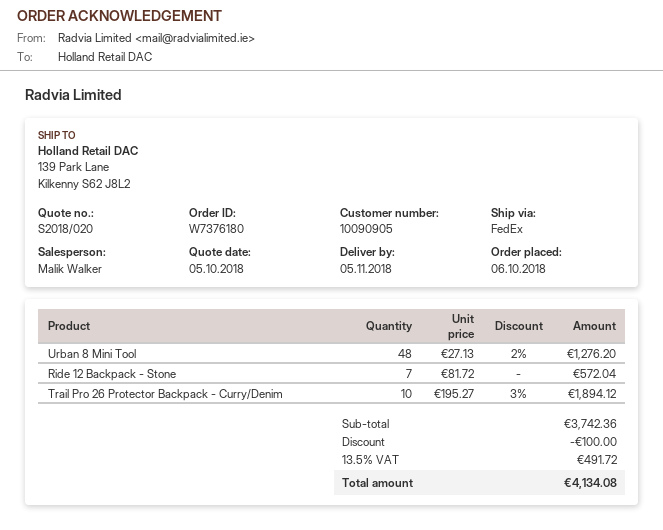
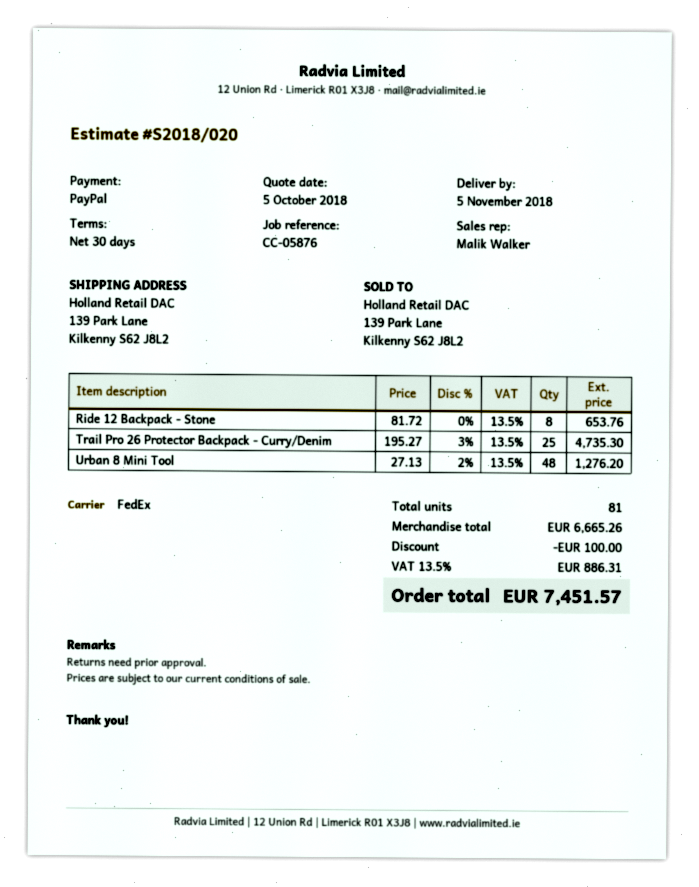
Ride 12 Backpack - Stone: 7 x 81.72 = 572.04 -> 8 x 81.72 = 653.76
Trail Pro 26 Protector Backpack - Curry/Denim: 10 x 195.27 - 3% = 1894.12 -> 25 x 195.27 - 3% = 4735.30
subtotal: 3742.36 -> 6665.26
tax: 13.5% = 491.72 -> 13.5% = 886.31
total: 4134.08 -> 7451.57

